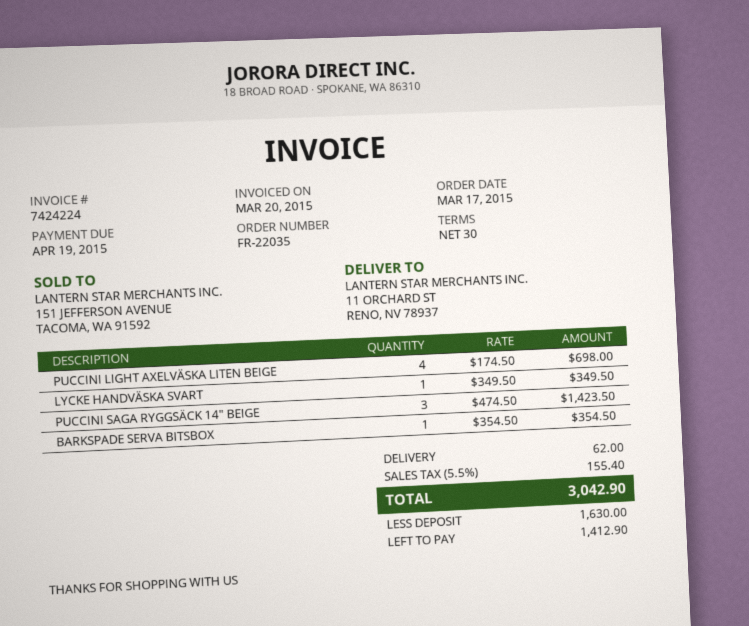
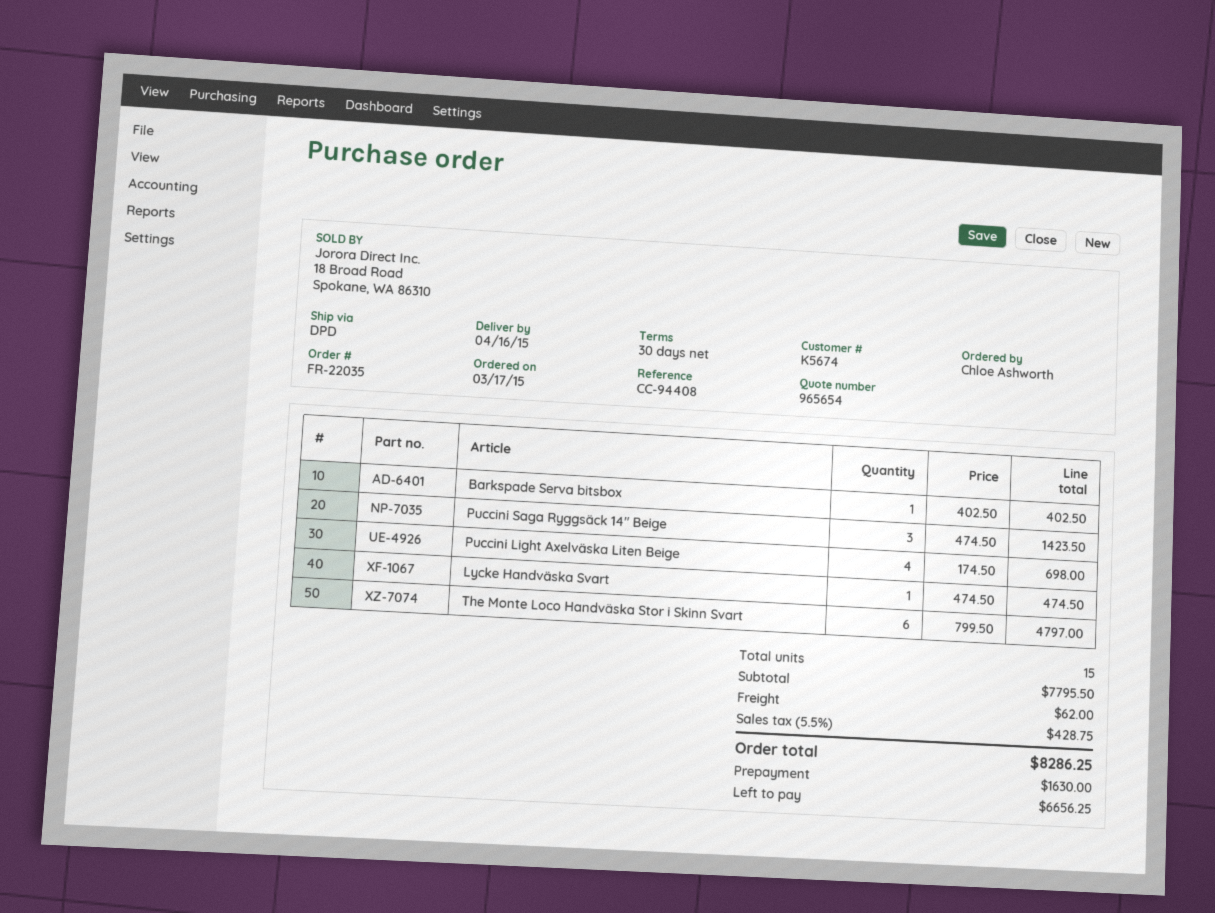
LYCKE HANDVÄSKA SVART: 1 x 349.50 = 349.50 -> 1 x 474.50 = 474.50
BARKSPADE SERVA BITSBOX: 1 x 354.50 = 354.50 -> 1 x 402.50 = 402.50
The Monte Loco Handväska Stor i Skinn Svart: none -> 6 x 799.50 = 4797.00
tax: 5.5% = 155.40 -> 5.5% = 428.75
total: 3042.90 -> 8286.25
balance: 1412.90 -> 6656.25

